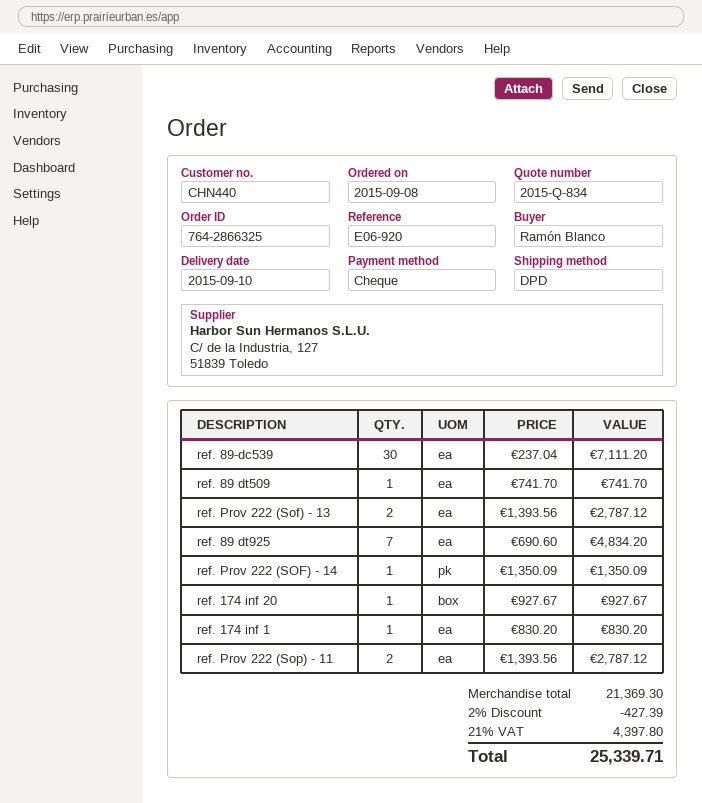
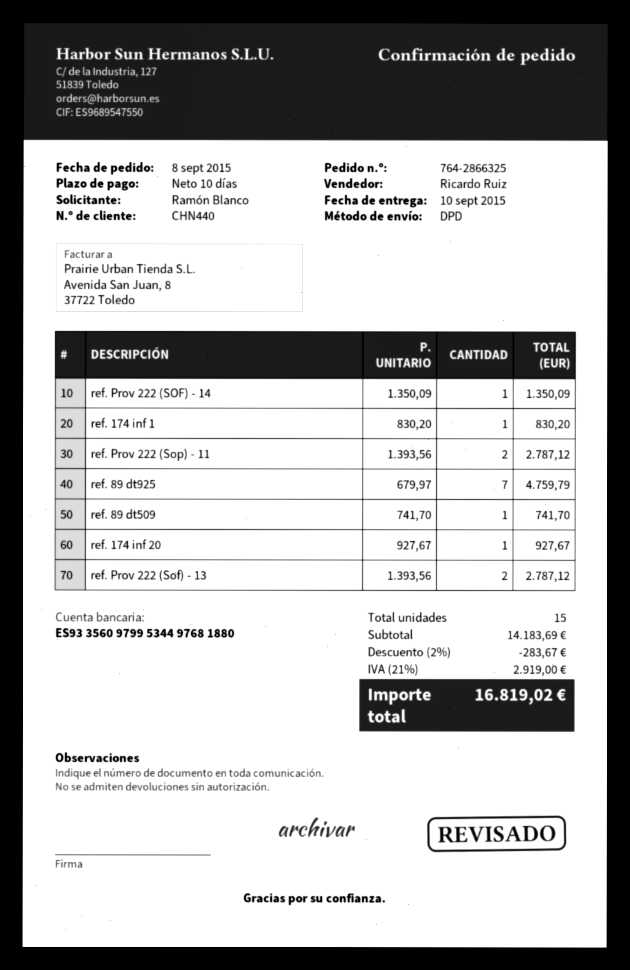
ref. 89-dc539: 30 x 237.04 = 7111.20 -> none
ref. 89 dt925: 7 x 690.60 = 4834.20 -> 7 x 679.97 = 4759.79
subtotal: 21369.30 -> 14183.69
discount: 2% = 427.39 -> 2% = 283.67
tax: 21% = 4397.80 -> 21% = 2919.00
total: 25339.71 -> 16819.02

